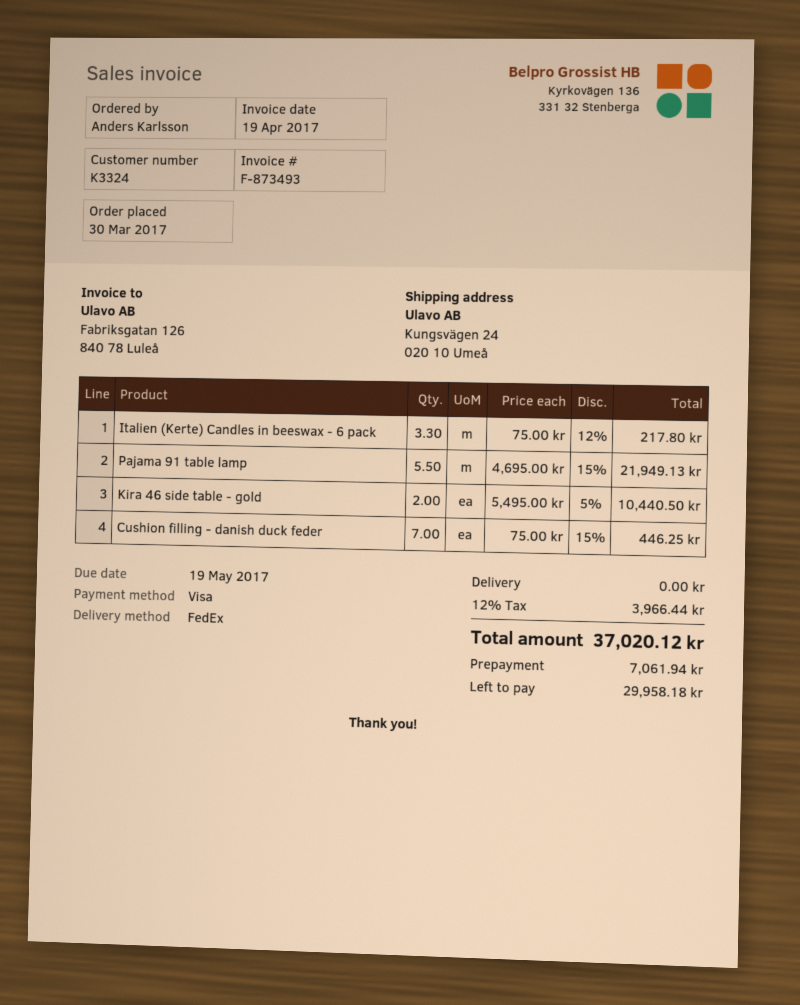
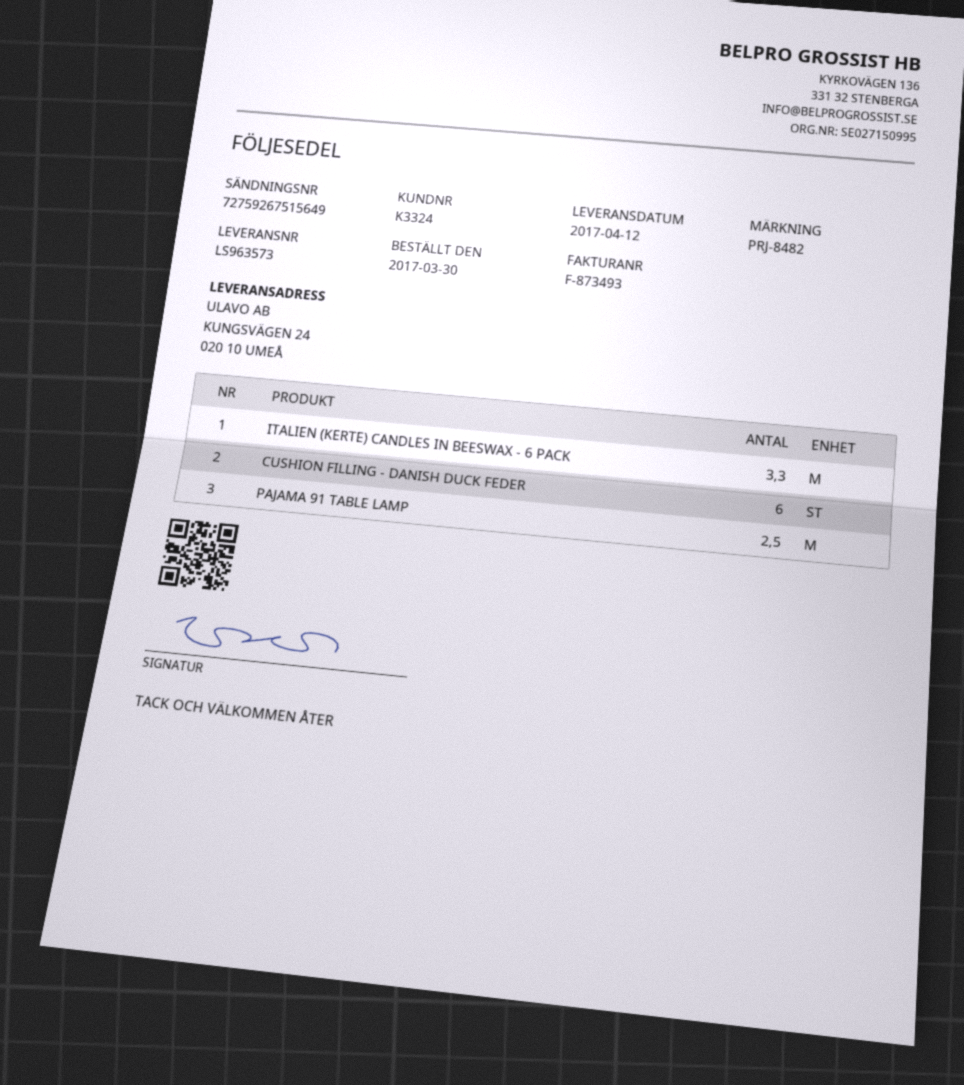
Pajama 91 table lamp: 5.5 -> 2.5
Kira 46 side table - gold: 2 -> none
Cushion filling - danish duck feder: 7 -> 6

